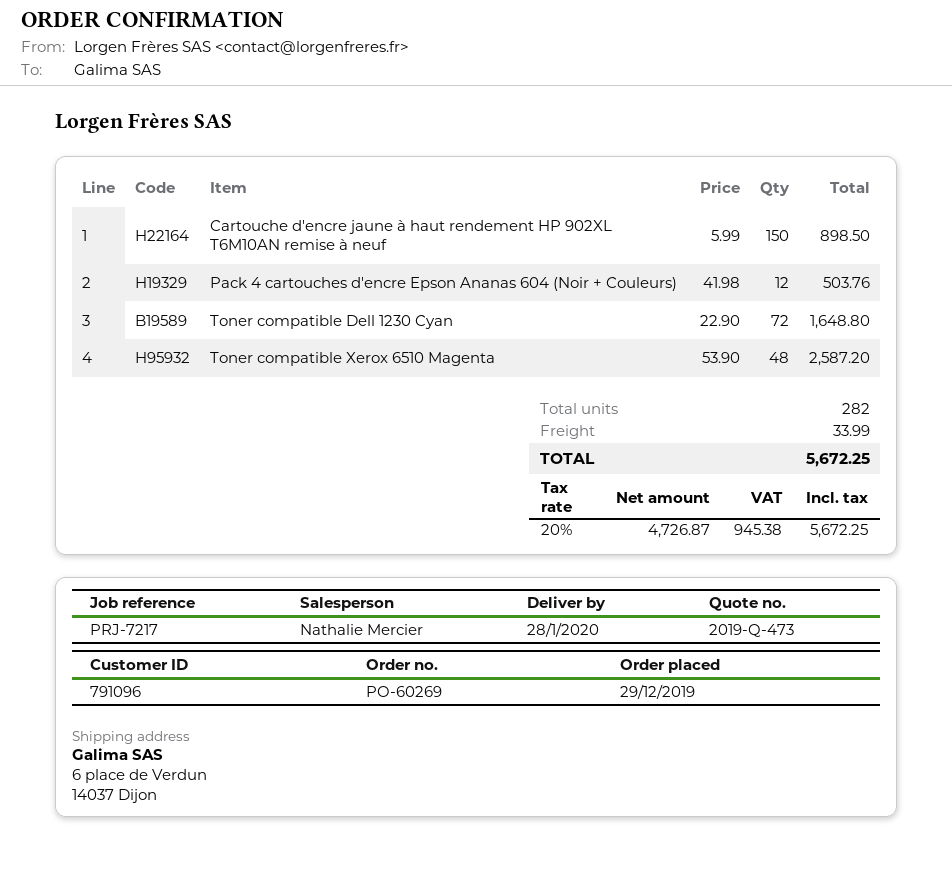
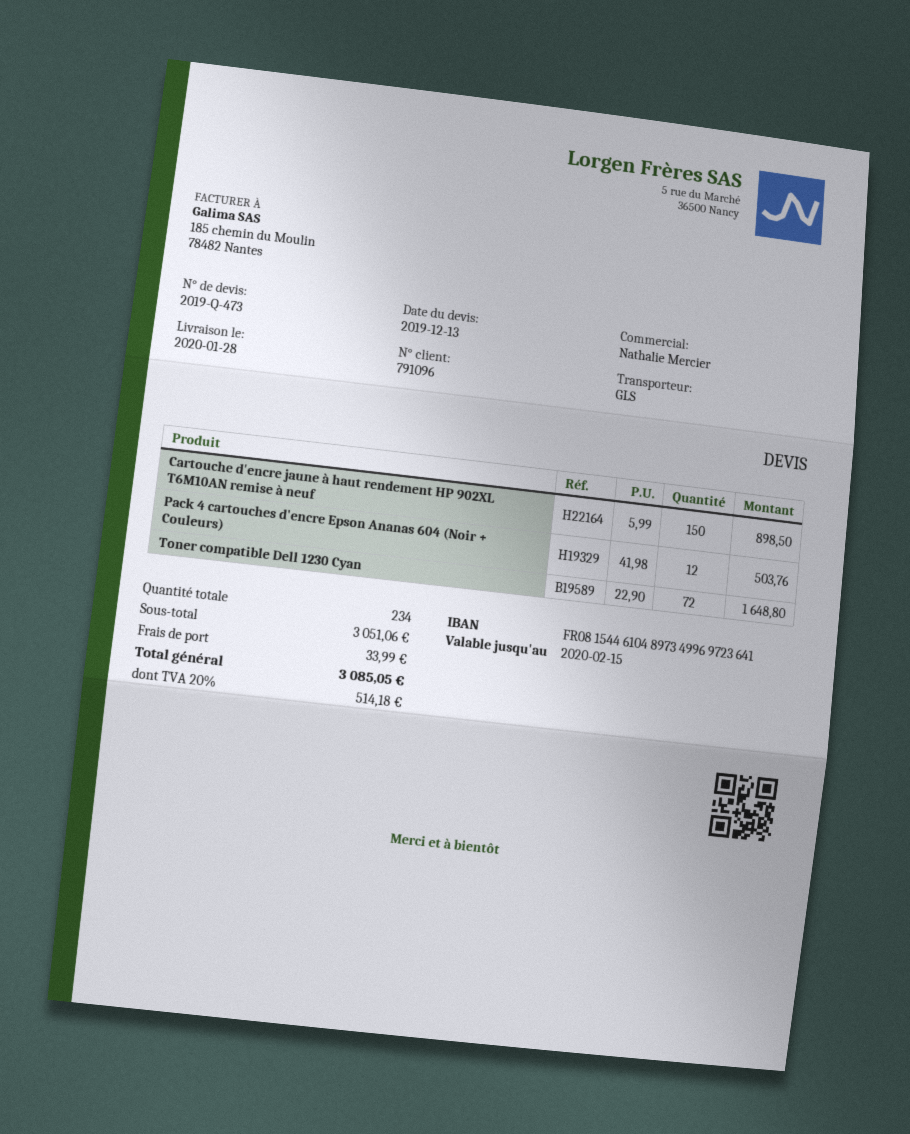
Toner compatible Xerox 6510 Magenta: 48 x 53.90 = 2587.20 -> none
total quantity: 282 -> 234
tax: 20% = 945.38 -> 20% = 514.18
total: 5672.25 -> 3085.05

